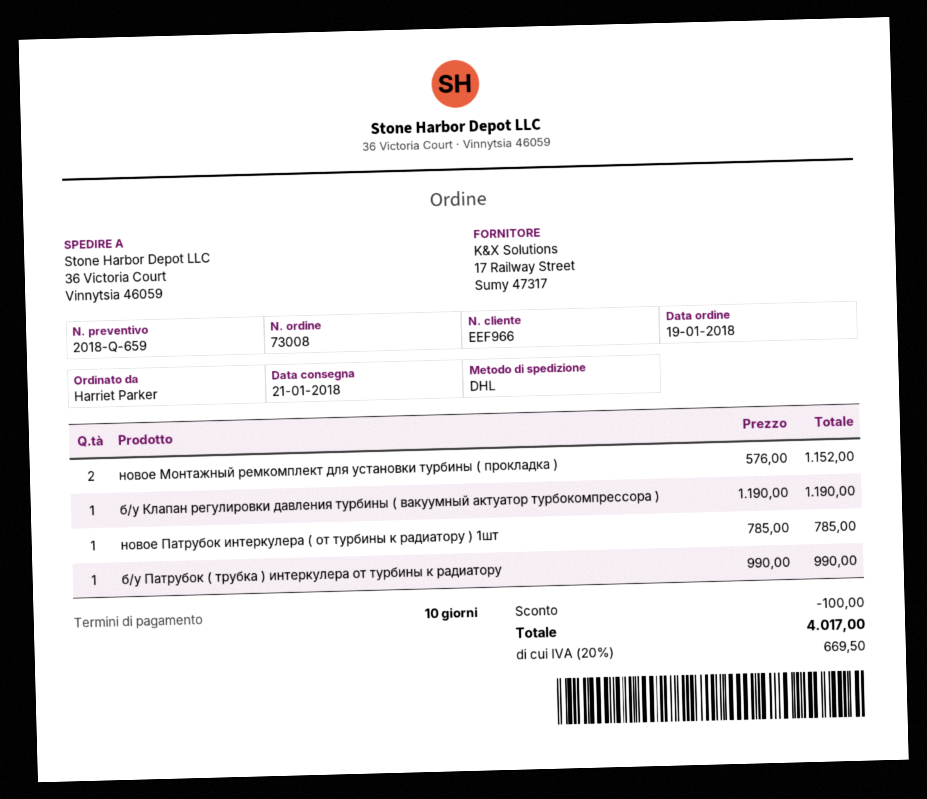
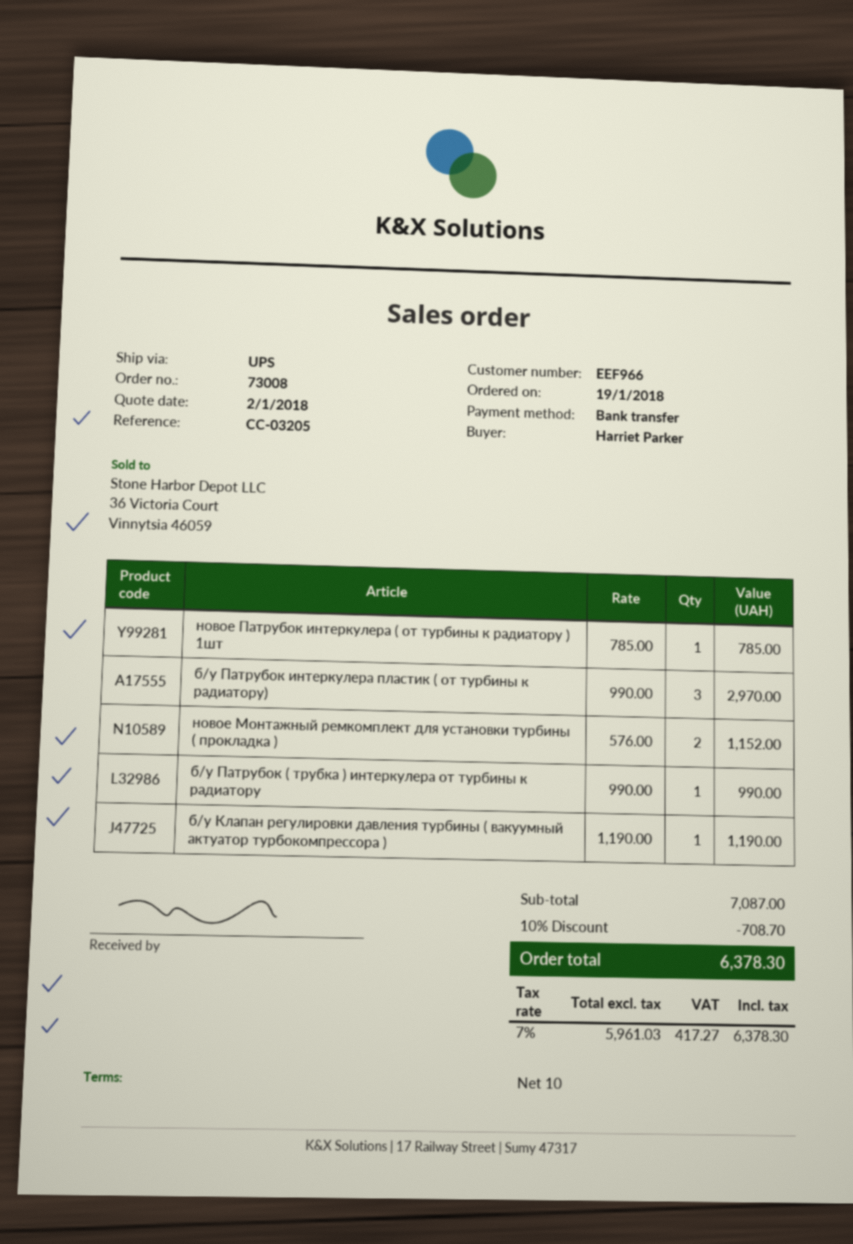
shipping method: DHL -> UPS
б/у Патрубок интеркулера пластик ( от турбины к радиатору): none -> 3 x 990.00 = 2970.00
discount: 100.00 -> 708.70
tax: 20% = 669.50 -> 7% = 417.27
total: 4017.00 -> 6378.30

